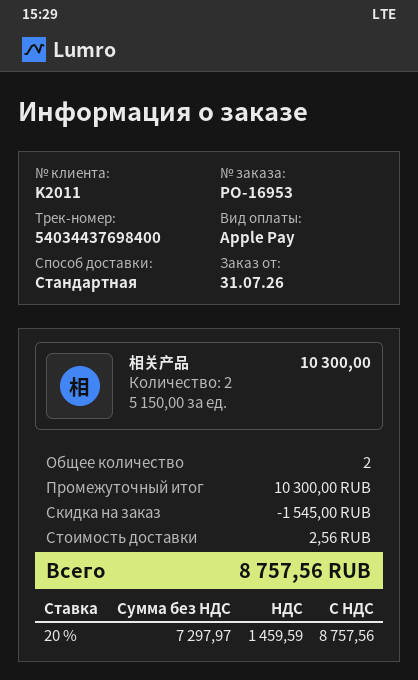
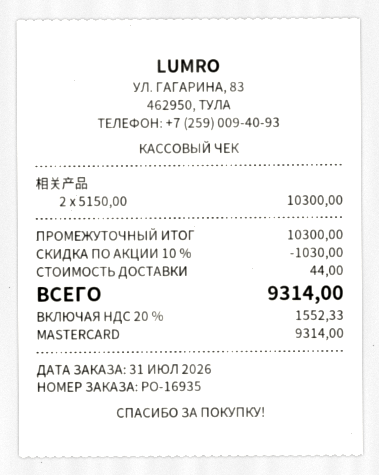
order number: PO-16953 -> PO-16935
payment method: Apple Pay -> Mastercard
discount: 1545.00 -> 1030.00
shipping: 2.56 -> 44.00
tax: 20% = 1459.59 -> 20% = 1552.33
total: 8757.56 -> 9314.00

